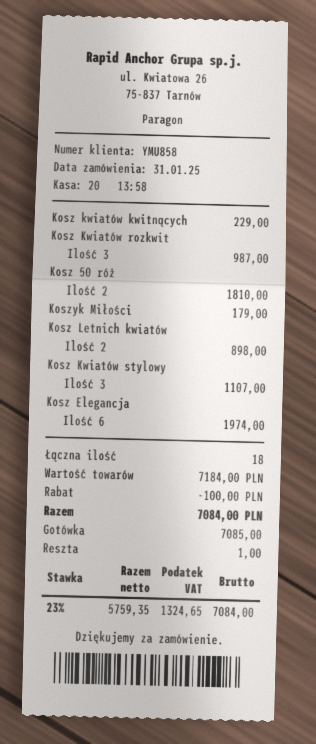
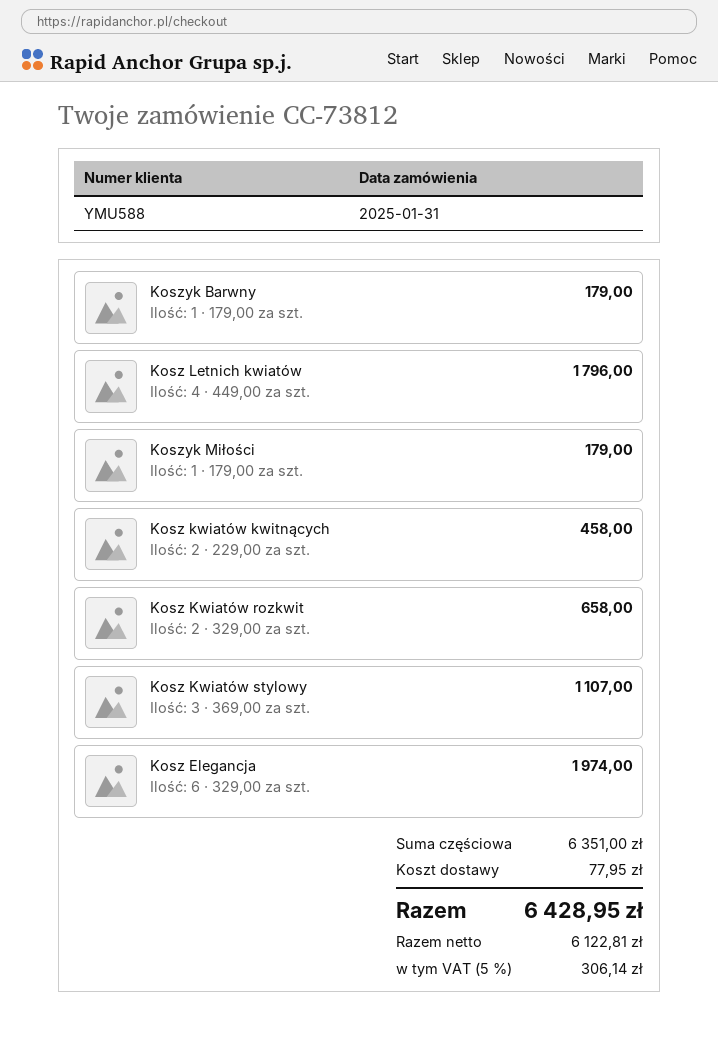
customer number: YMU858 -> YMU588
Kosz kwiatów kwitnących: 1 for 229.00 -> 2 for 458.00
Kosz Kwiatów rozkwit: 3 for 987.00 -> 2 for 658.00
Kosz 50 róż: 2 for 1810.00 -> none
Kosz Letnich kwiatów: 2 for 898.00 -> 4 for 1796.00
Koszyk Barwny: none -> 1 for 179.00
subtotal: 7184.00 -> 6351.00
discount: 100.00 -> none
shipping: none -> 77.95
net: 5759.35 -> 6122.81
tax: 23% = 1324.65 -> 5% = 306.14
total: 7084.00 -> 6428.95

